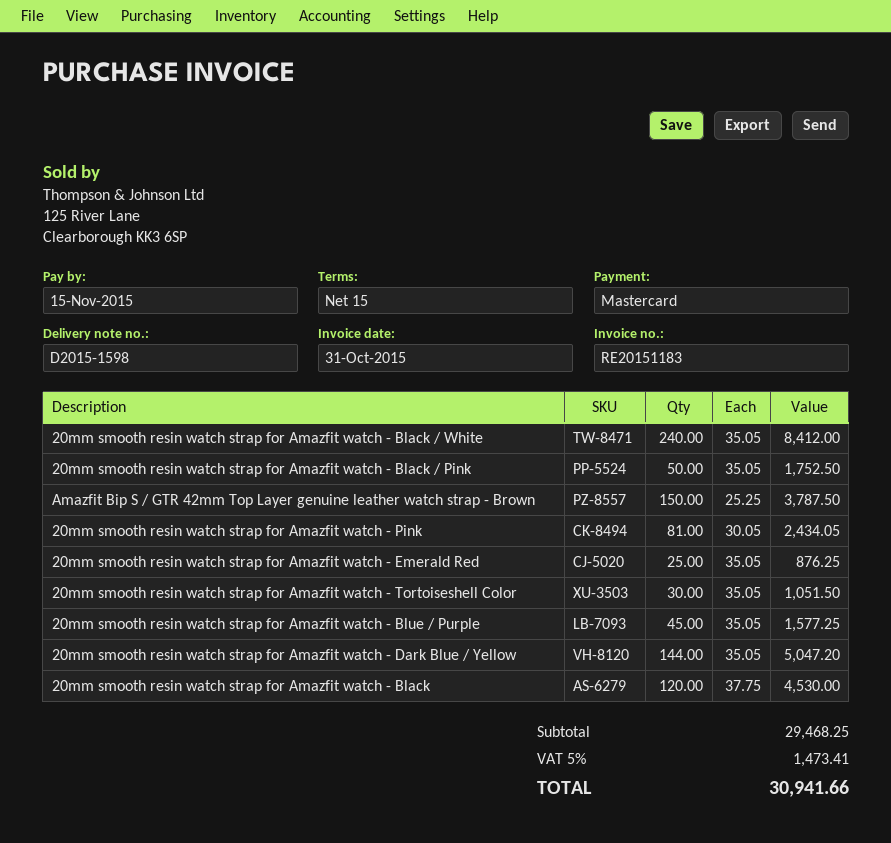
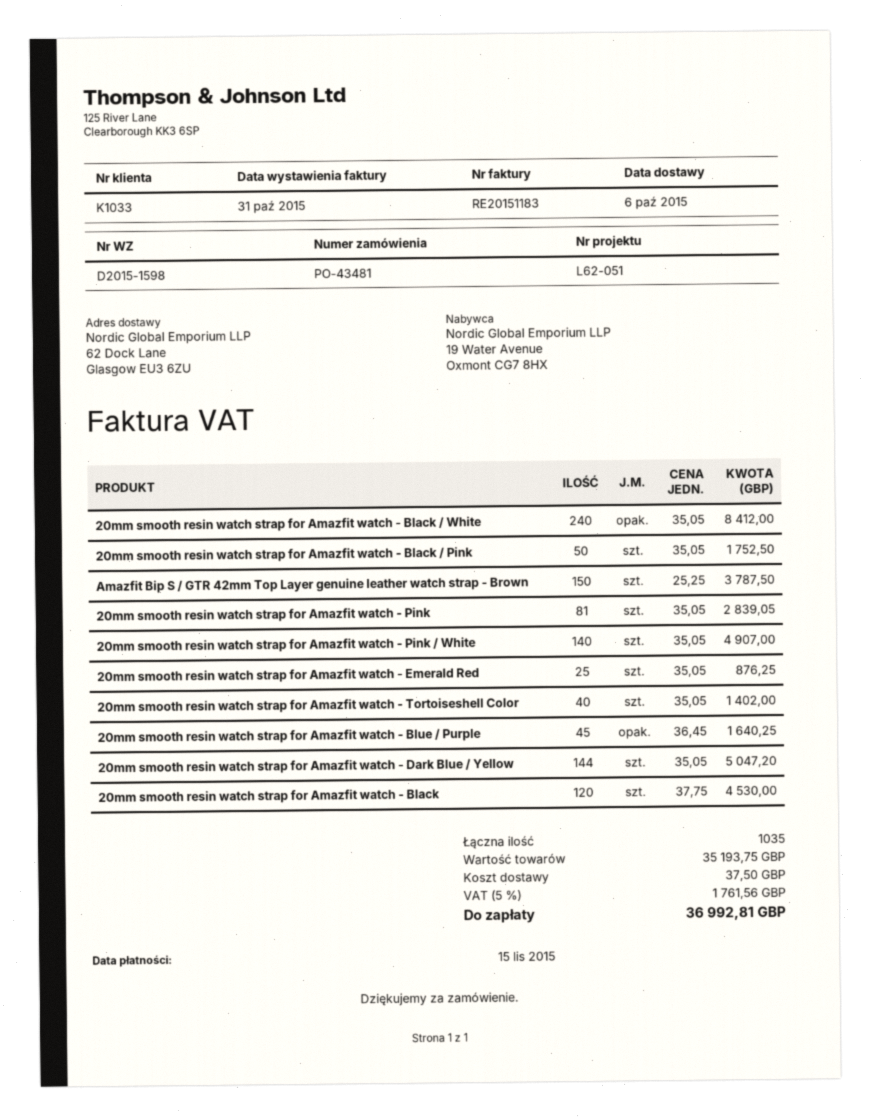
20mm smooth resin watch strap for Amazfit watch - Pink: 81 x 30.05 = 2434.05 -> 81 x 35.05 = 2839.05
20mm smooth resin watch strap for Amazfit watch - Tortoiseshell Color: 30 x 35.05 = 1051.50 -> 40 x 35.05 = 1402.00
20mm smooth resin watch strap for Amazfit watch - Blue / Purple: 45 x 35.05 = 1577.25 -> 45 x 36.45 = 1640.25
20mm smooth resin watch strap for Amazfit watch - Pink / White: none -> 140 x 35.05 = 4907.00
subtotal: 29468.25 -> 35193.75
shipping: none -> 37.50
tax: 5% = 1473.41 -> 5% = 1761.56
total: 30941.66 -> 36992.81

